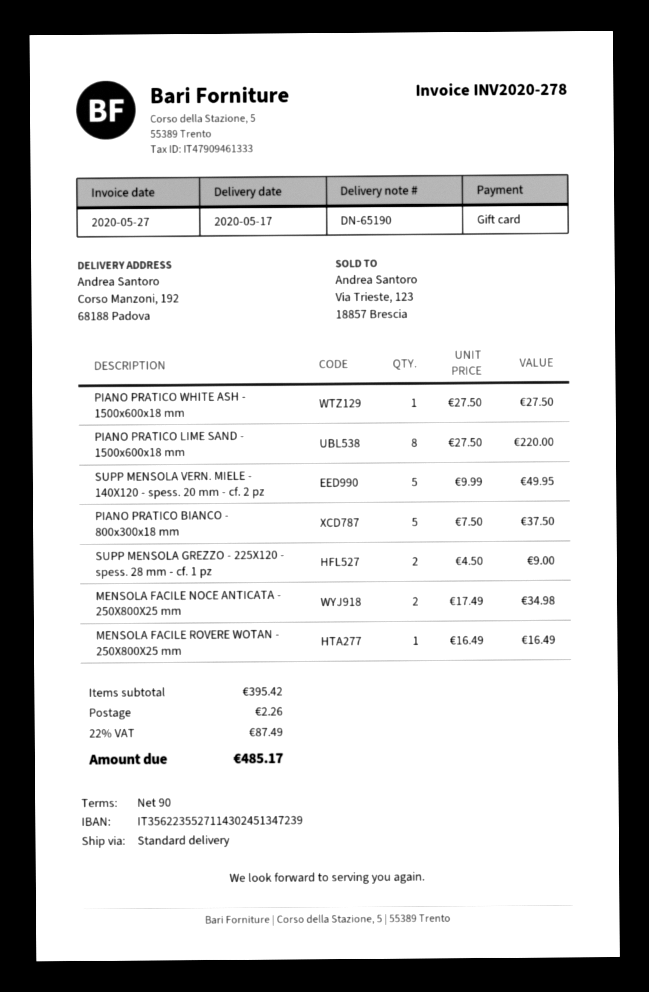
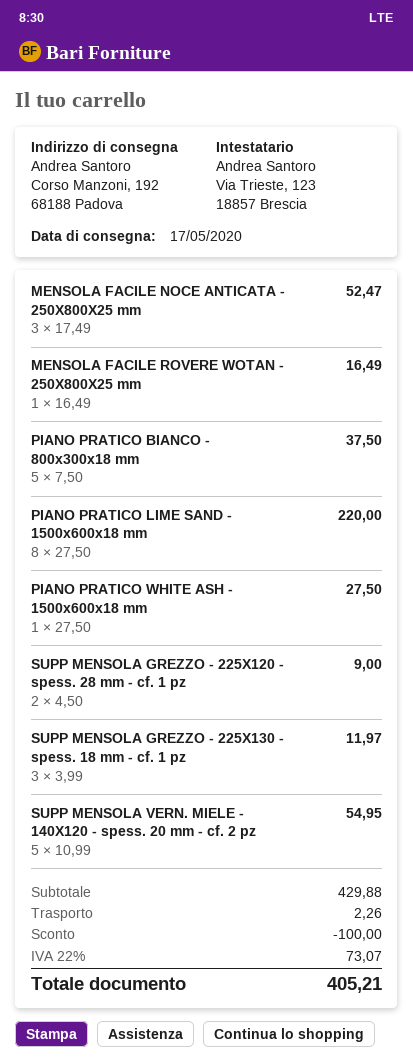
SUPP MENSOLA VERN. MIELE - 140X120 - spess. 20 mm - cf. 2 pz: 5 x 9.99 = 49.95 -> 5 x 10.99 = 54.95
MENSOLA FACILE NOCE ANTICATA - 250X800X25 mm: 2 x 17.49 = 34.98 -> 3 x 17.49 = 52.47
SUPP MENSOLA GREZZO - 225X130 - spess. 18 mm - cf. 1 pz: none -> 3 x 3.99 = 11.97
subtotal: 395.42 -> 429.88
discount: none -> 100.00
tax: 22% = 87.49 -> 22% = 73.07
total: 485.17 -> 405.21

